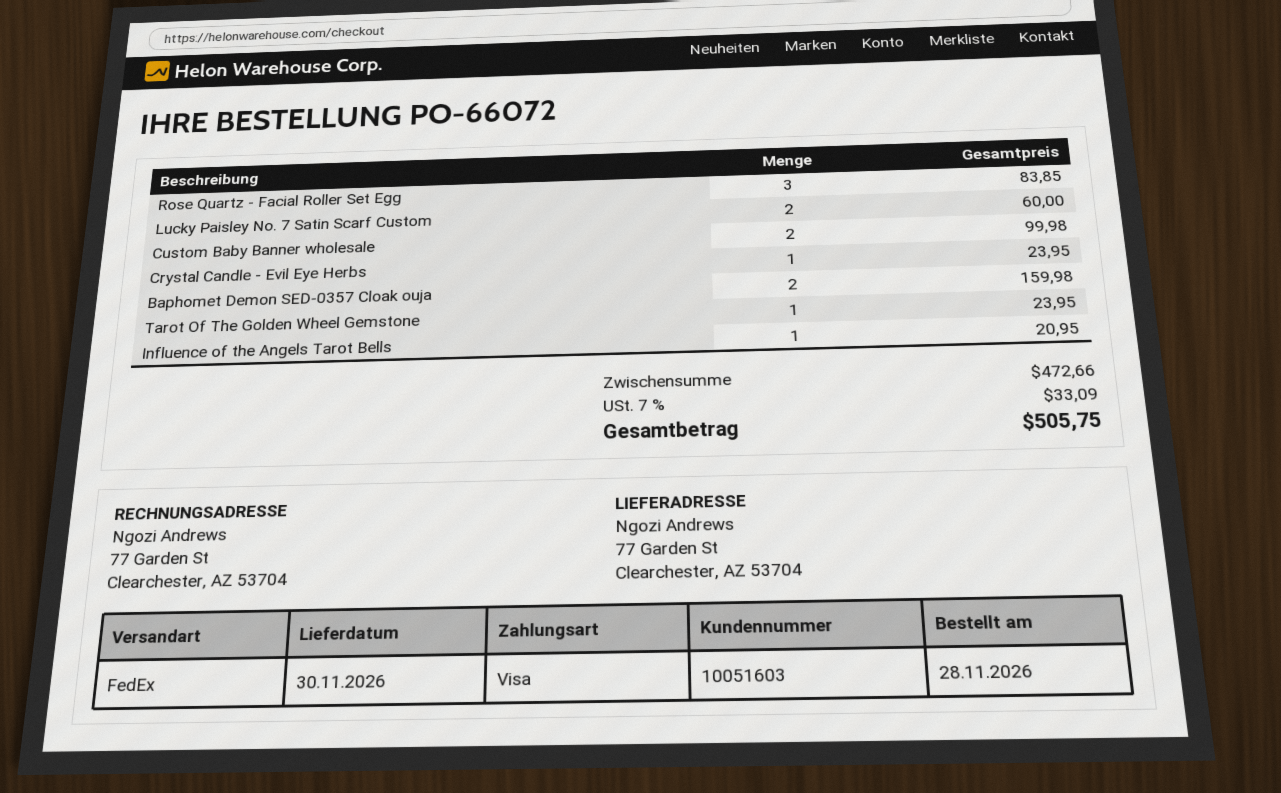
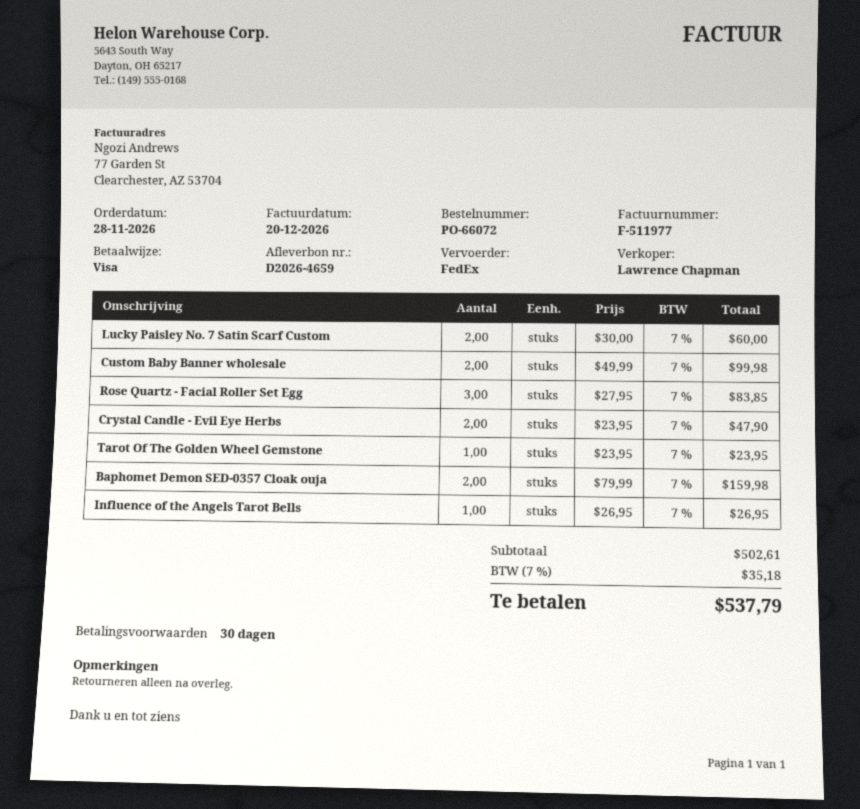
Crystal Candle - Evil Eye Herbs: 1 for 23.95 -> 2 for 47.90
Influence of the Angels Tarot Bells: 1 for 20.95 -> 1 for 26.95
subtotal: 472.66 -> 502.61
tax: 7% = 33.09 -> 7% = 35.18
total: 505.75 -> 537.79

